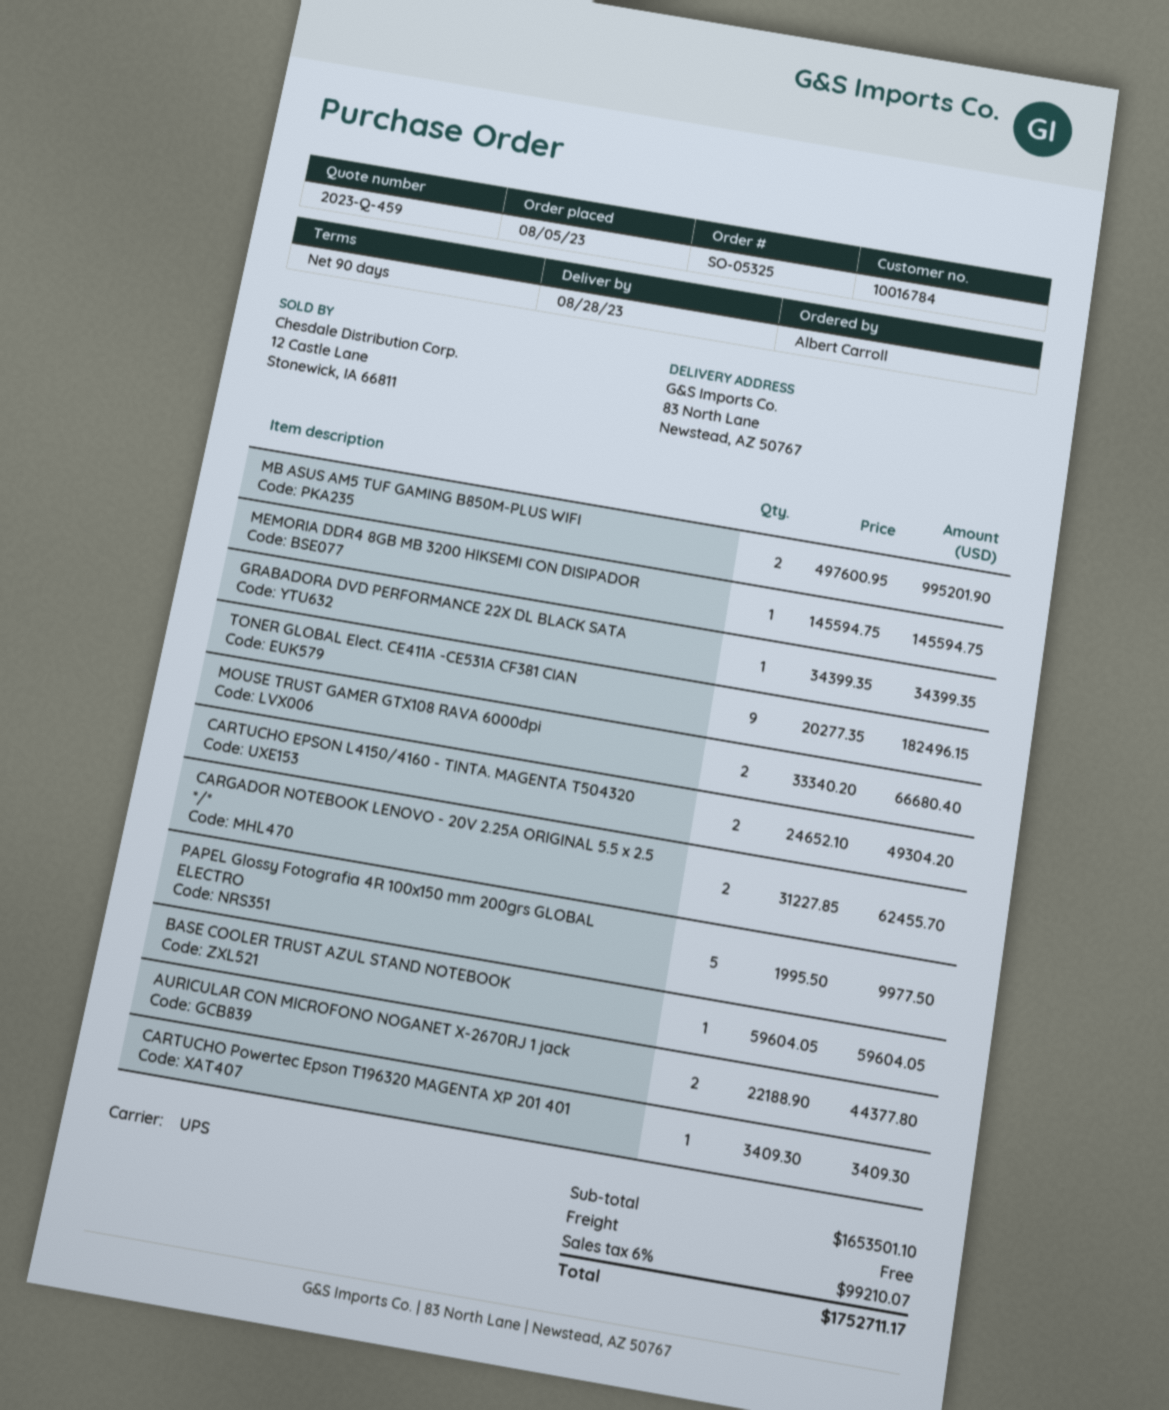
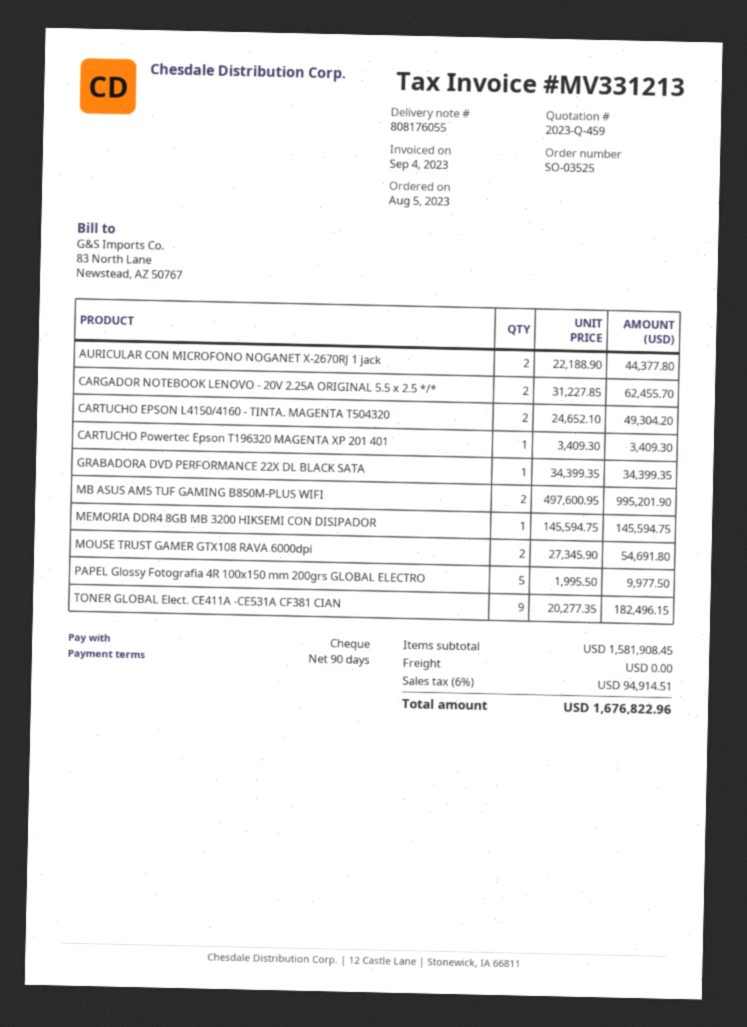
order number: SO-05325 -> SO-03525
MOUSE TRUST GAMER GTX108 RAVA 6000dpi: 2 x 33340.20 = 66680.40 -> 2 x 27345.90 = 54691.80
BASE COOLER TRUST AZUL STAND NOTEBOOK: 1 x 59604.05 = 59604.05 -> none
subtotal: 1653501.10 -> 1581908.45
tax: 6% = 99210.07 -> 6% = 94914.51
total: 1752711.17 -> 1676822.96

